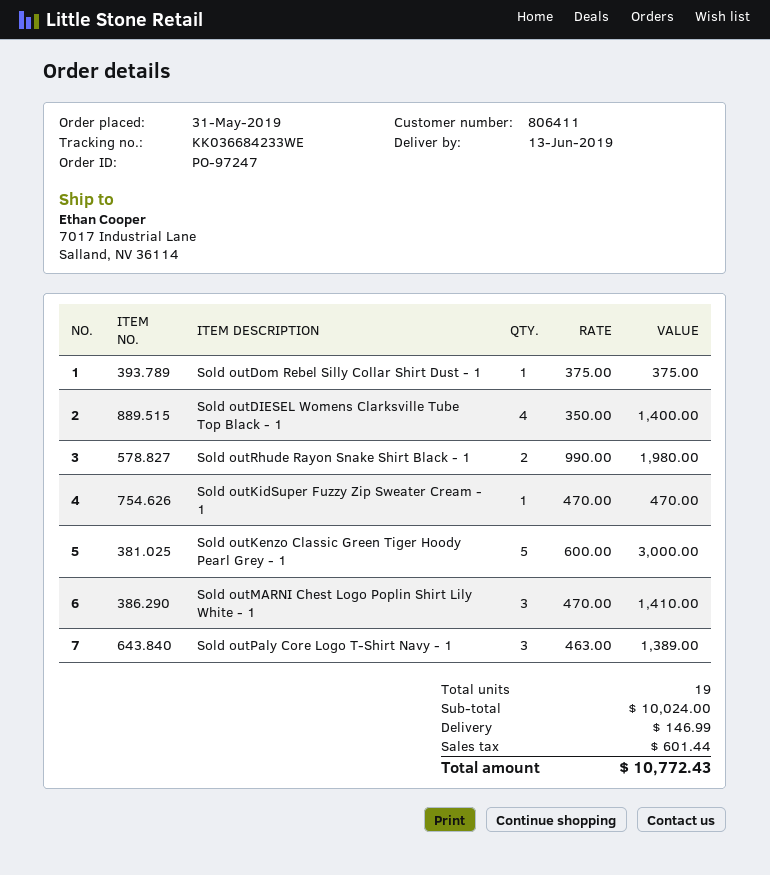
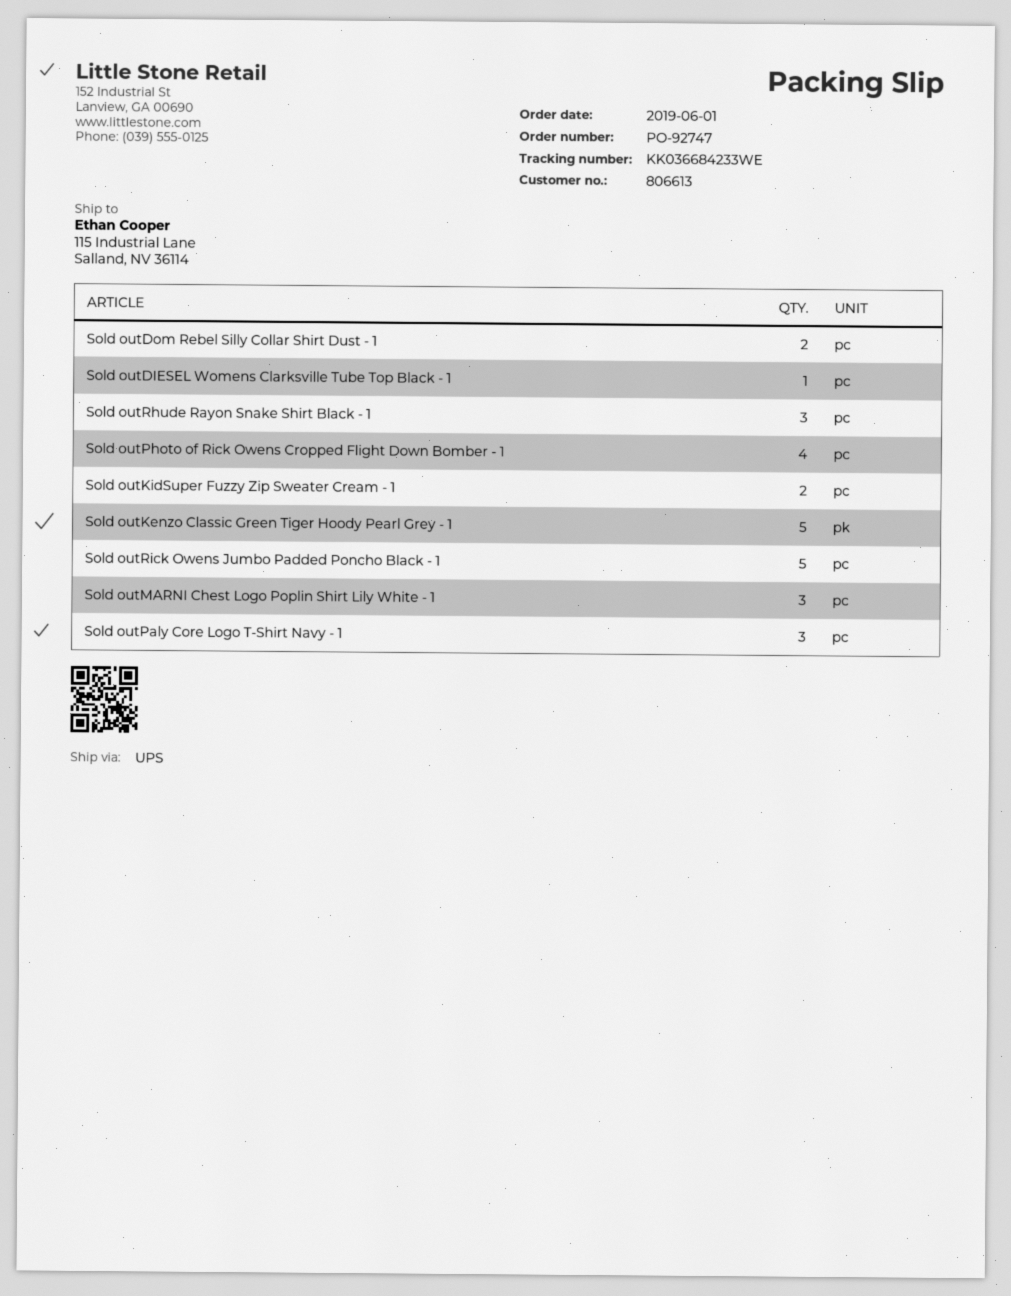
order number: PO-97247 -> PO-92747
order date: 2019-05-31 -> 2019-06-01
customer number: 806411 -> 806613
ship to: 7017 Industrial Lane, Salland, NV 36114 -> 115 Industrial Lane, Salland, NV 36114
Sold outDom Rebel Silly Collar Shirt Dust - 1: 1 -> 2
Sold outDIESEL Womens Clarksville Tube Top Black - 1: 4 -> 1
Sold outRhude Rayon Snake Shirt Black - 1: 2 -> 3
Sold outKidSuper Fuzzy Zip Sweater Cream - 1: 1 -> 2
Sold outPhoto of Rick Owens Cropped Flight Down Bomber - 1: none -> 4
Sold outRick Owens Jumbo Padded Poncho Black - 1: none -> 5

